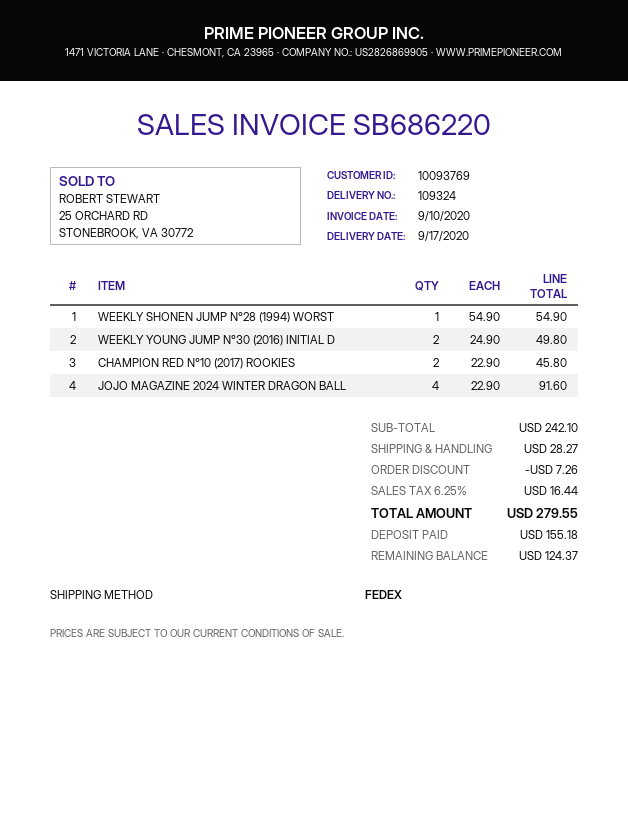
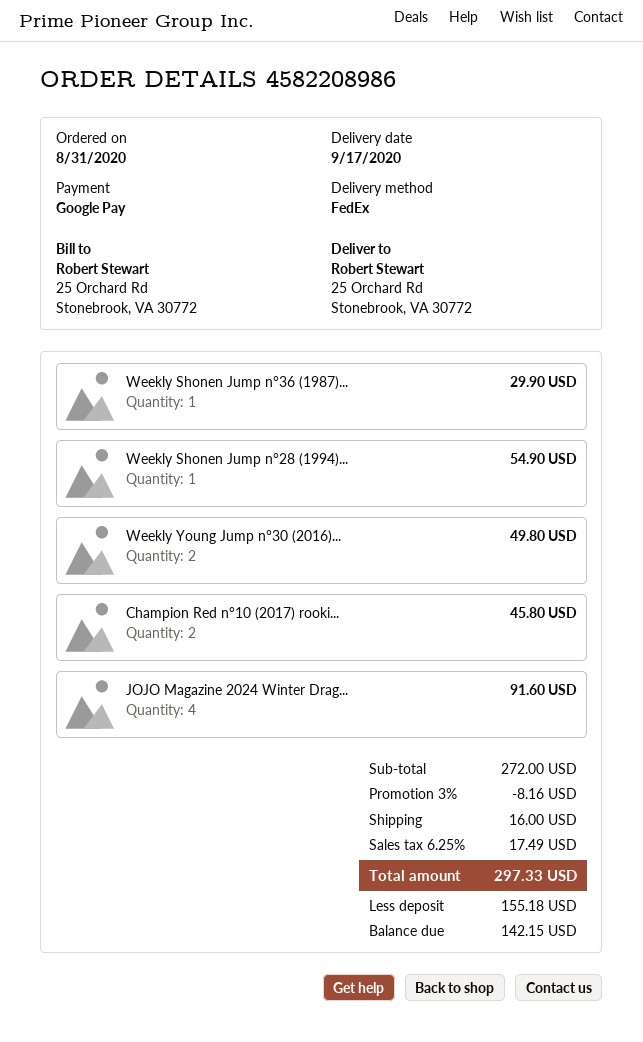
Weekly Shonen Jump n°36 (1987)...: none -> 1 for 29.90
subtotal: 242.10 -> 272.00
discount: 7.26 -> 8.16
shipping: 28.27 -> 16.00
tax: 6.25% = 16.44 -> 6.25% = 17.49
total: 279.55 -> 297.33
balance: 124.37 -> 142.15

